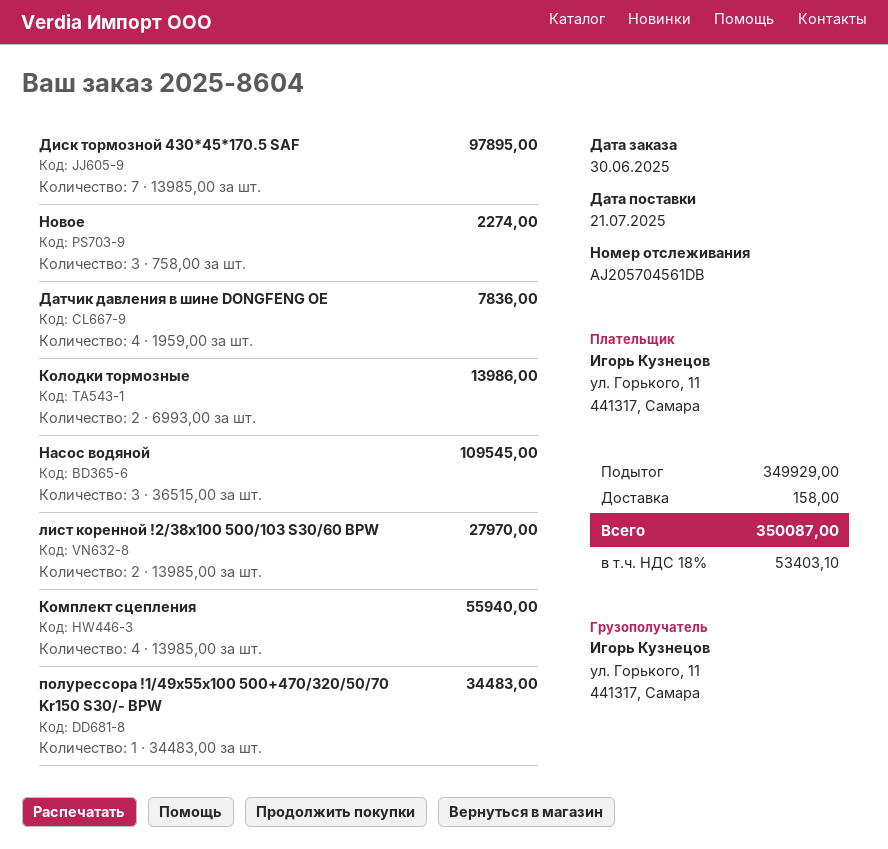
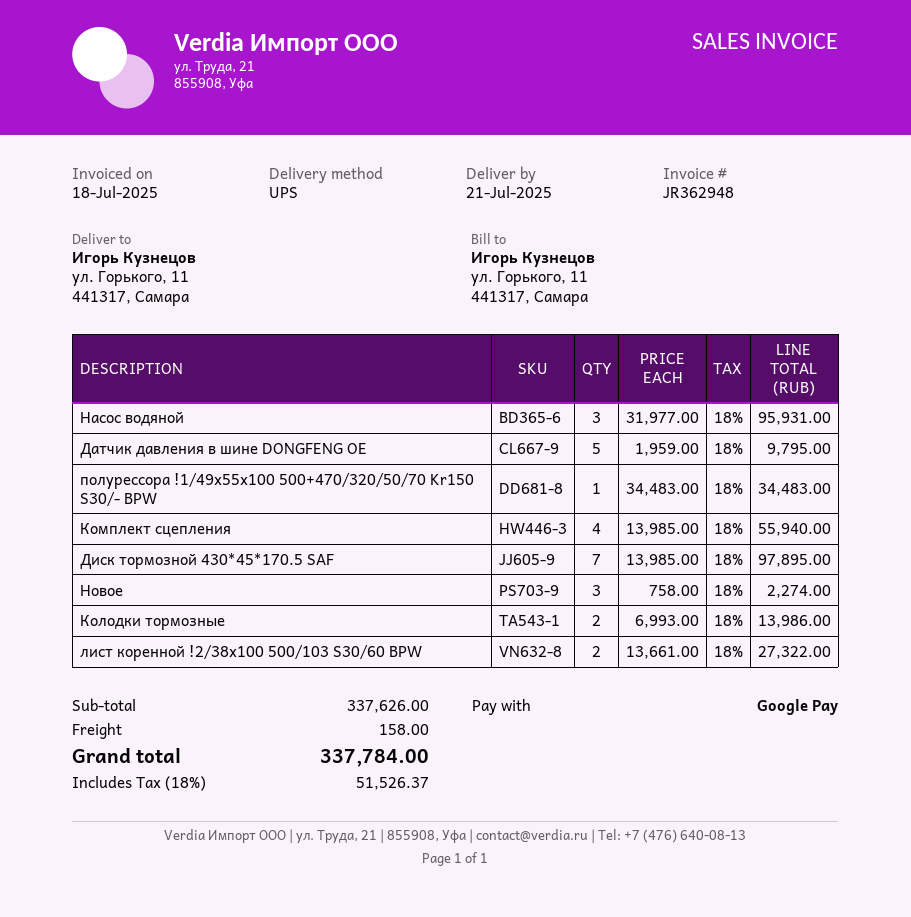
Датчик давления в шине DONGFENG OE: 4 x 1959.00 = 7836.00 -> 5 x 1959.00 = 9795.00
Насос водяной: 3 x 36515.00 = 109545.00 -> 3 x 31977.00 = 95931.00
лист коренной !2/38x100 500/103 S30/60 BPW: 2 x 13985.00 = 27970.00 -> 2 x 13661.00 = 27322.00
subtotal: 349929.00 -> 337626.00
tax: 18% = 53403.10 -> 18% = 51526.37
total: 350087.00 -> 337784.00

